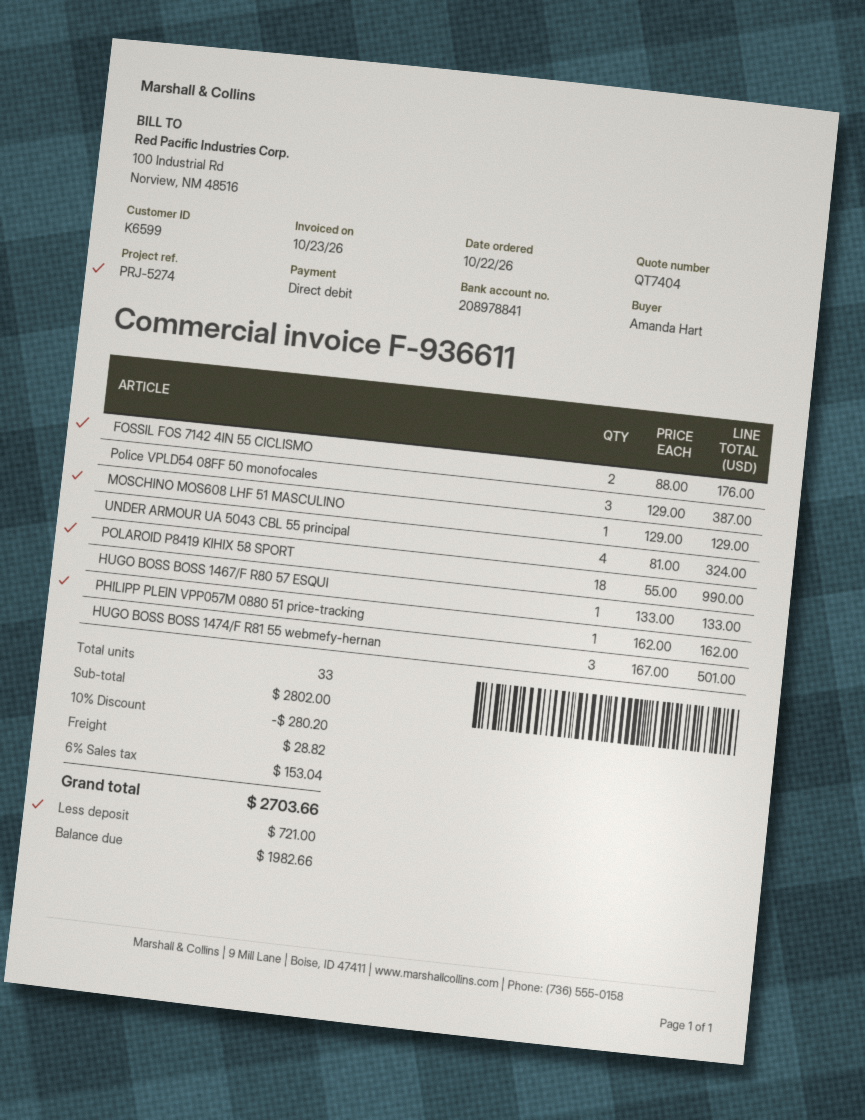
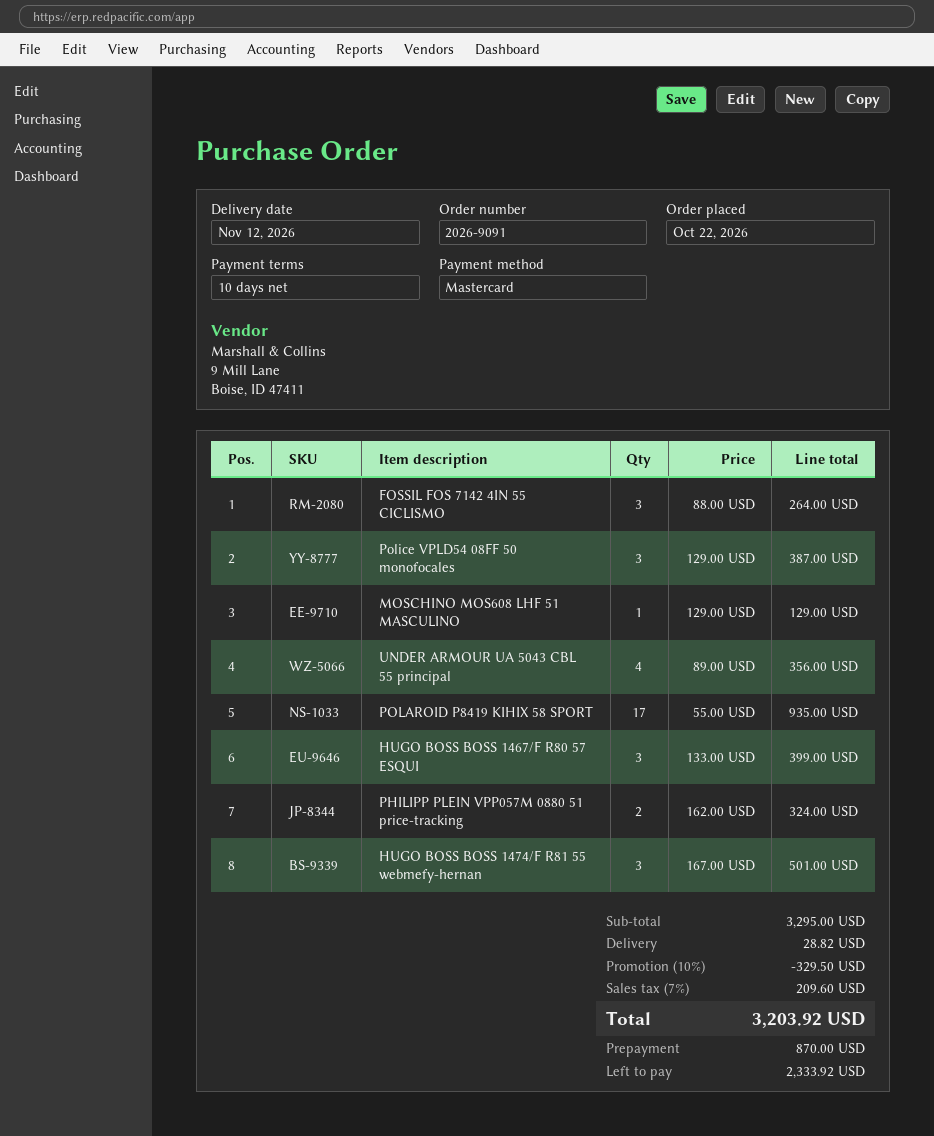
payment method: direct debit -> Mastercard
FOSSIL FOS 7142 4IN 55 CICLISMO: 2 x 88.00 = 176.00 -> 3 x 88.00 = 264.00
UNDER ARMOUR UA 5043 CBL 55 principal: 4 x 81.00 = 324.00 -> 4 x 89.00 = 356.00
POLAROID P8419 KIHIX 58 SPORT: 18 x 55.00 = 990.00 -> 17 x 55.00 = 935.00
HUGO BOSS BOSS 1467/F R80 57 ESQUI: 1 x 133.00 = 133.00 -> 3 x 133.00 = 399.00
PHILIPP PLEIN VPP057M 0880 51 price-tracking: 1 x 162.00 = 162.00 -> 2 x 162.00 = 324.00
subtotal: 2802.00 -> 3295.00
discount: 10% = 280.20 -> 10% = 329.50
tax: 6% = 153.04 -> 7% = 209.60
total: 2703.66 -> 3203.92
deposit: 721.00 -> 870.00
balance: 1982.66 -> 2333.92

